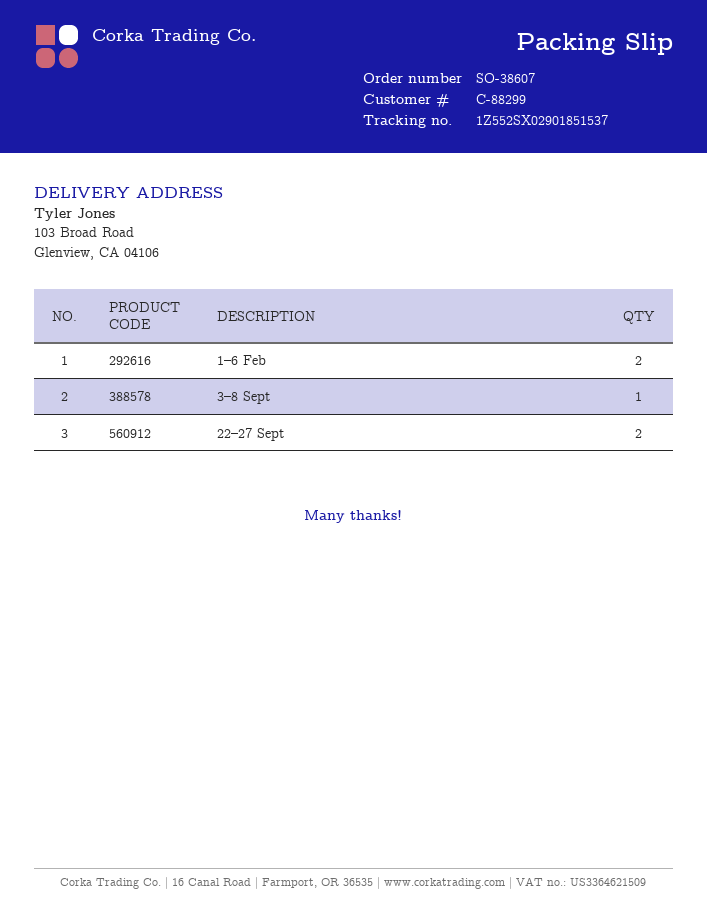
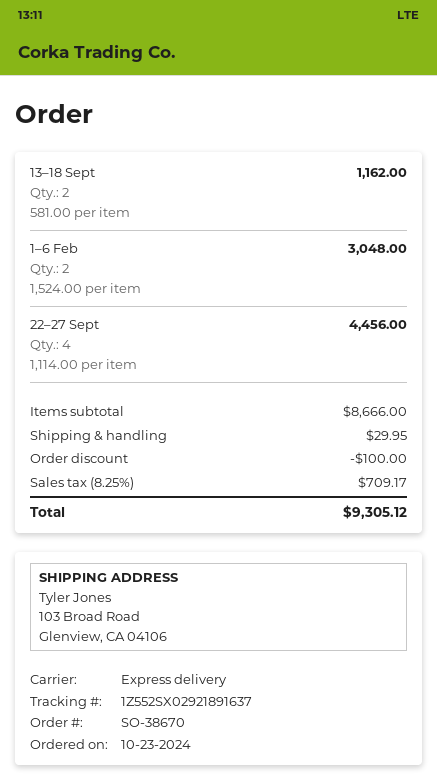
order number: SO-38607 -> SO-38670
tracking number: 1Z552SX02901851537 -> 1Z552SX02921891637
3–8 Sept: 1 -> none
22–27 Sept: 2 -> 4
13–18 Sept: none -> 2

